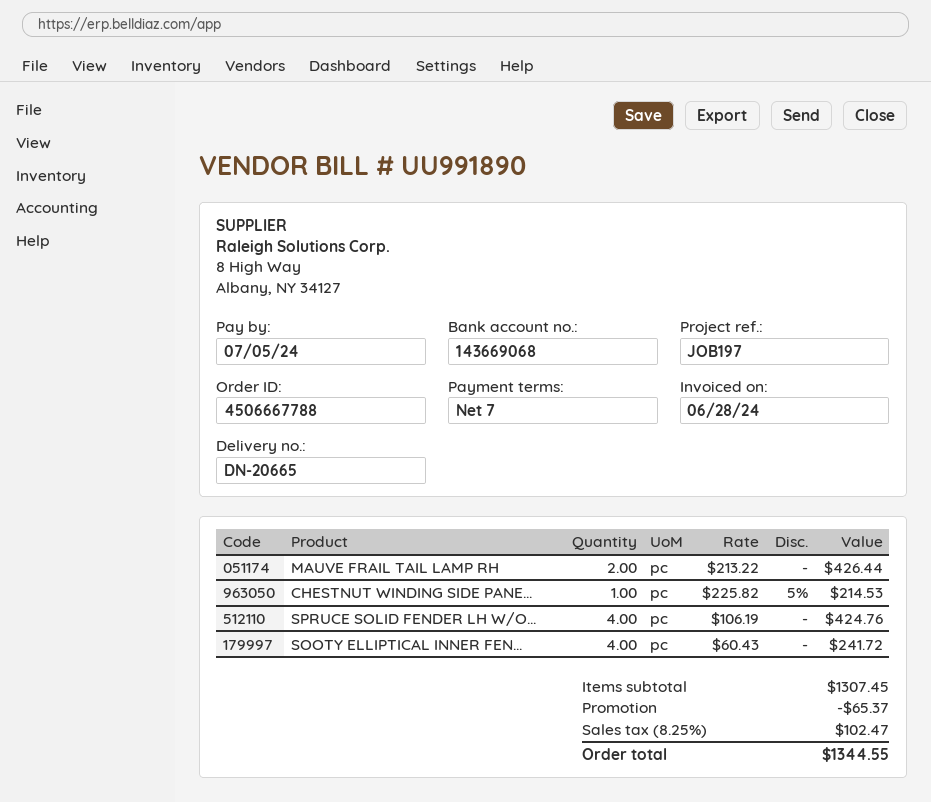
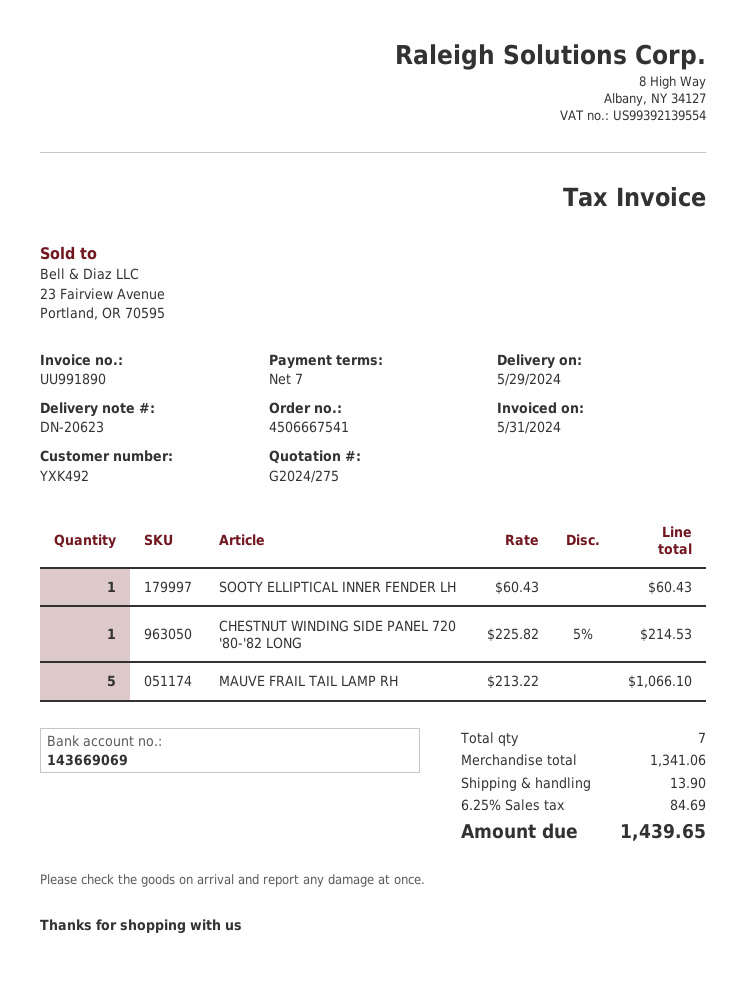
order number: 4506667788 -> 4506667541
delivery note number: DN-20665 -> DN-20623
invoice date: 2024-06-28 -> 2024-05-31
bank account: 143669068 -> 143669069
MAUVE FRAIL TAIL LAMP RH: 2 x 213.22 = 426.44 -> 5 x 213.22 = 1066.10
SPRUCE SOLID FENDER LH W/O...: 4 x 106.19 = 424.76 -> none
SOOTY ELLIPTICAL INNER FEN...: 4 x 60.43 = 241.72 -> 1 x 60.43 = 60.43
subtotal: 1307.45 -> 1341.06
discount: 65.37 -> none
shipping: none -> 13.90
tax: 8.25% = 102.47 -> 6.25% = 84.69
total: 1344.55 -> 1439.65

